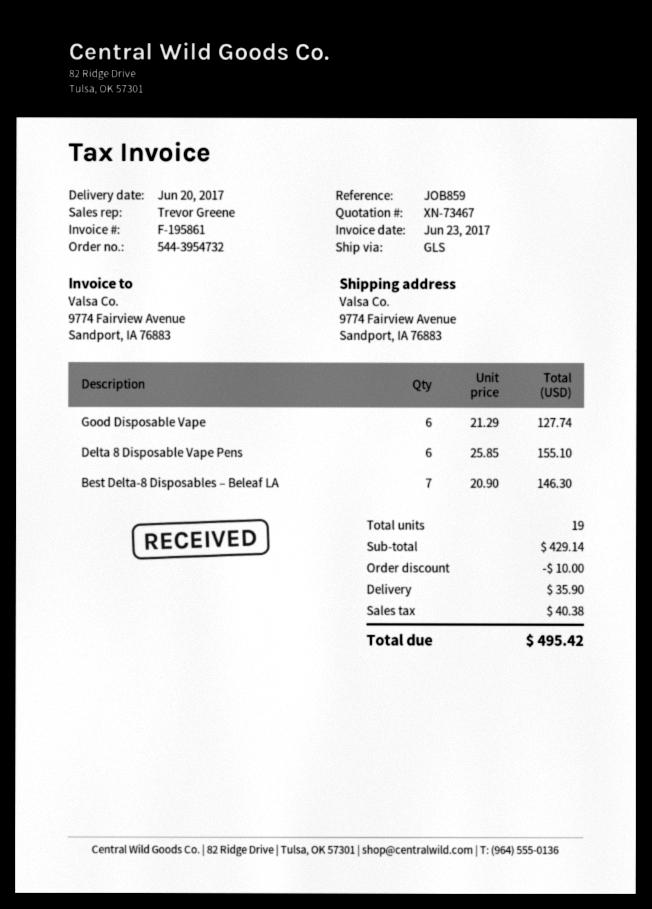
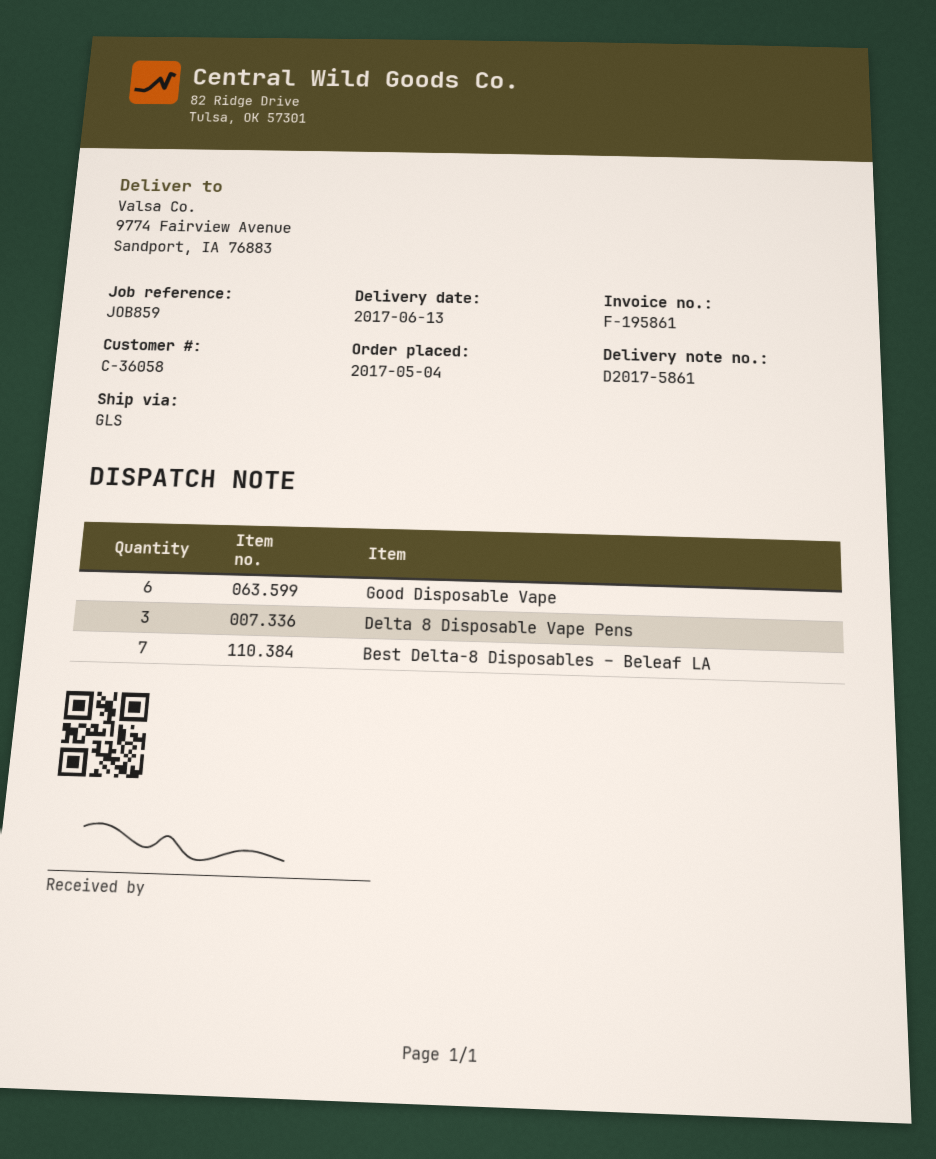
delivery date: 2017-06-20 -> 2017-06-13
Delta 8 Disposable Vape Pens: 6 -> 3

